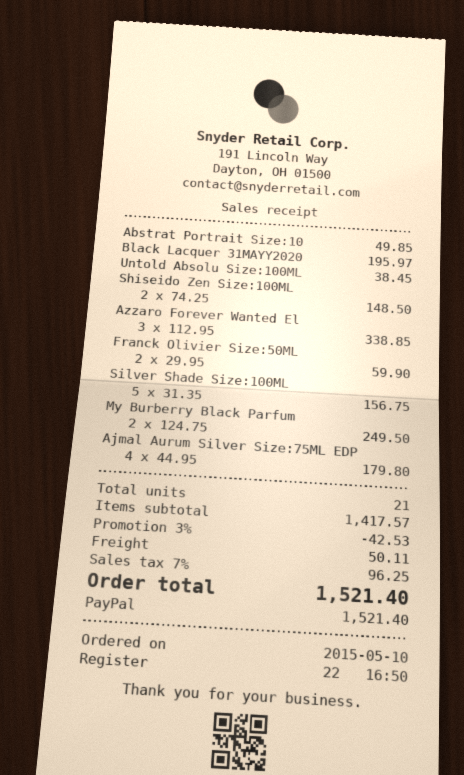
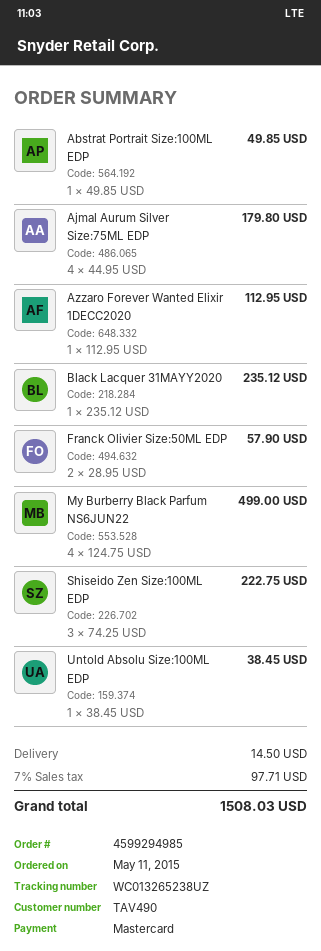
order date: 2015-05-10 -> 2015-05-11
payment method: PayPal -> Mastercard
Black Lacquer 31MAYY2020: 1 x 195.97 = 195.97 -> 1 x 235.12 = 235.12
Shiseido Zen Size:100ML: 2 x 74.25 = 148.50 -> 3 x 74.25 = 222.75
Azzaro Forever Wanted El: 3 x 112.95 = 338.85 -> 1 x 112.95 = 112.95
Franck Olivier Size:50ML: 2 x 29.95 = 59.90 -> 2 x 28.95 = 57.90
Silver Shade Size:100ML: 5 x 31.35 = 156.75 -> none
My Burberry Black Parfum: 2 x 124.75 = 249.50 -> 4 x 124.75 = 499.00
discount: 3% = 42.53 -> none
shipping: 50.11 -> 14.50
tax: 7% = 96.25 -> 7% = 97.71
total: 1521.40 -> 1508.03

